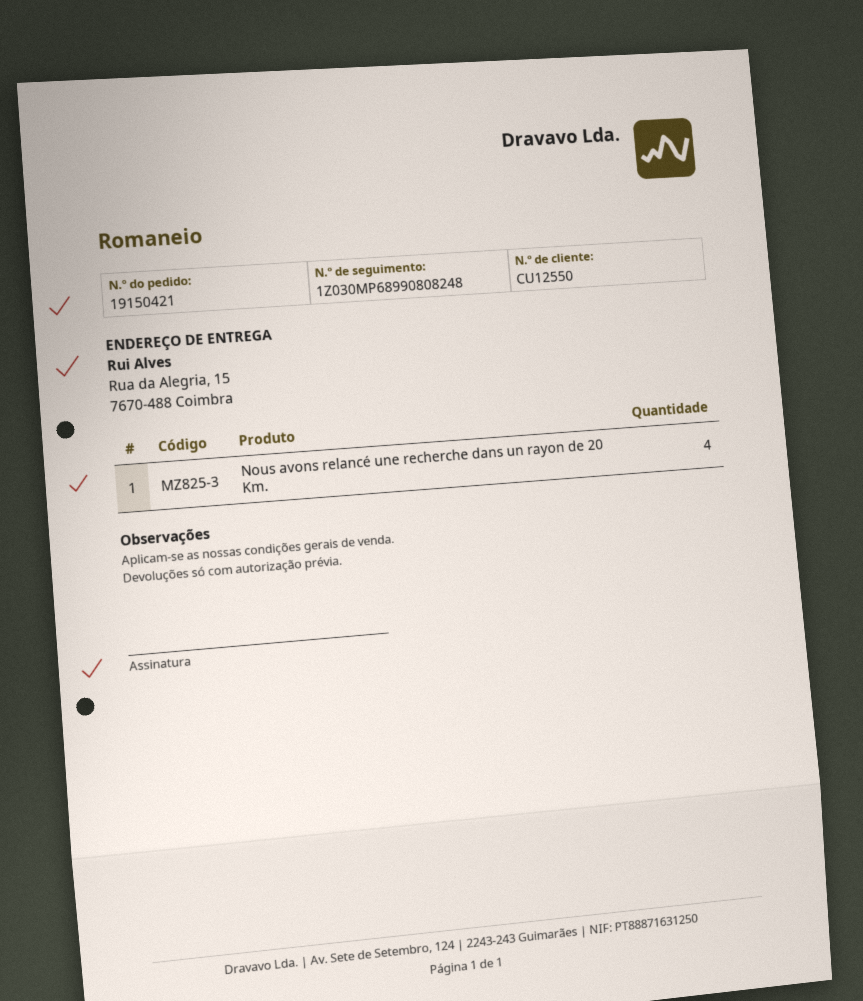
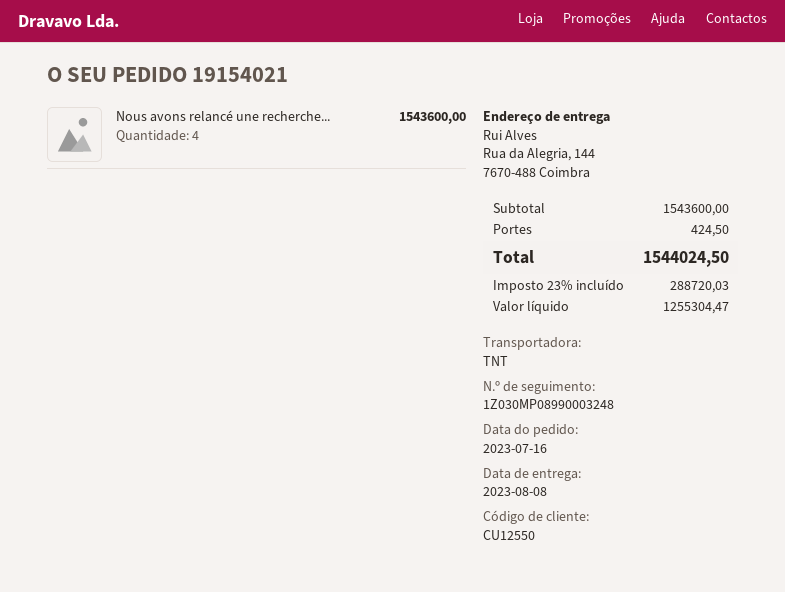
order number: 19150421 -> 19154021
tracking number: 1Z030MP68990808248 -> 1Z030MP08990003248
ship to: Rua da Alegria, 15, 7670-488 Coimbra -> Rua da Alegria, 144, 7670-488 Coimbra

